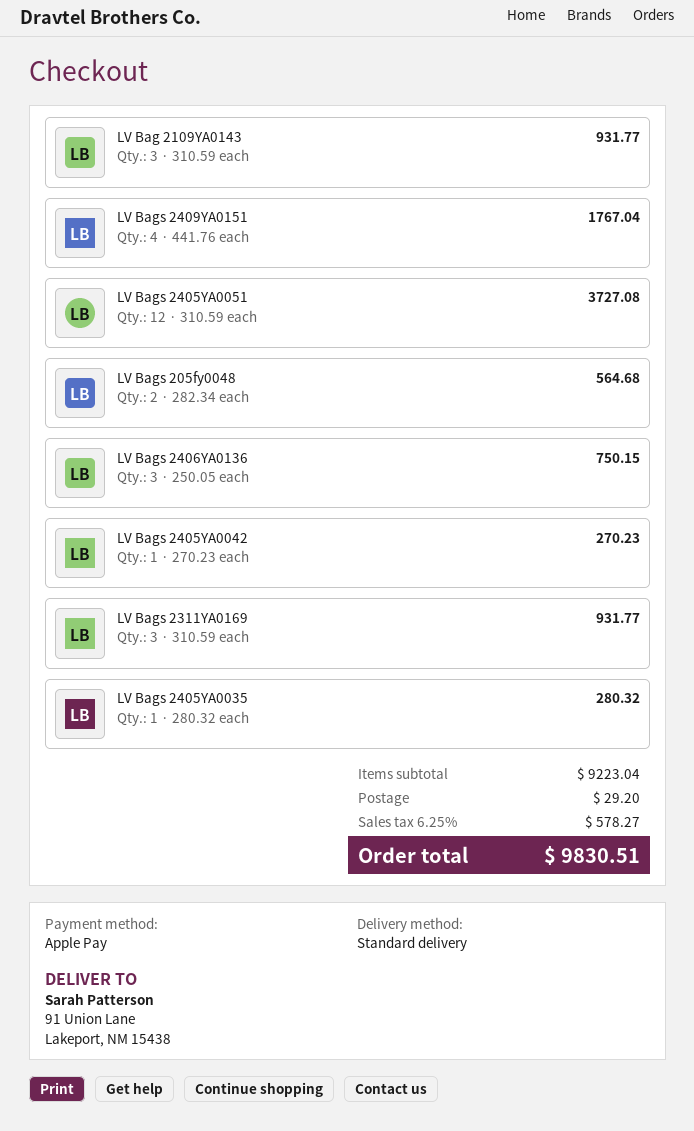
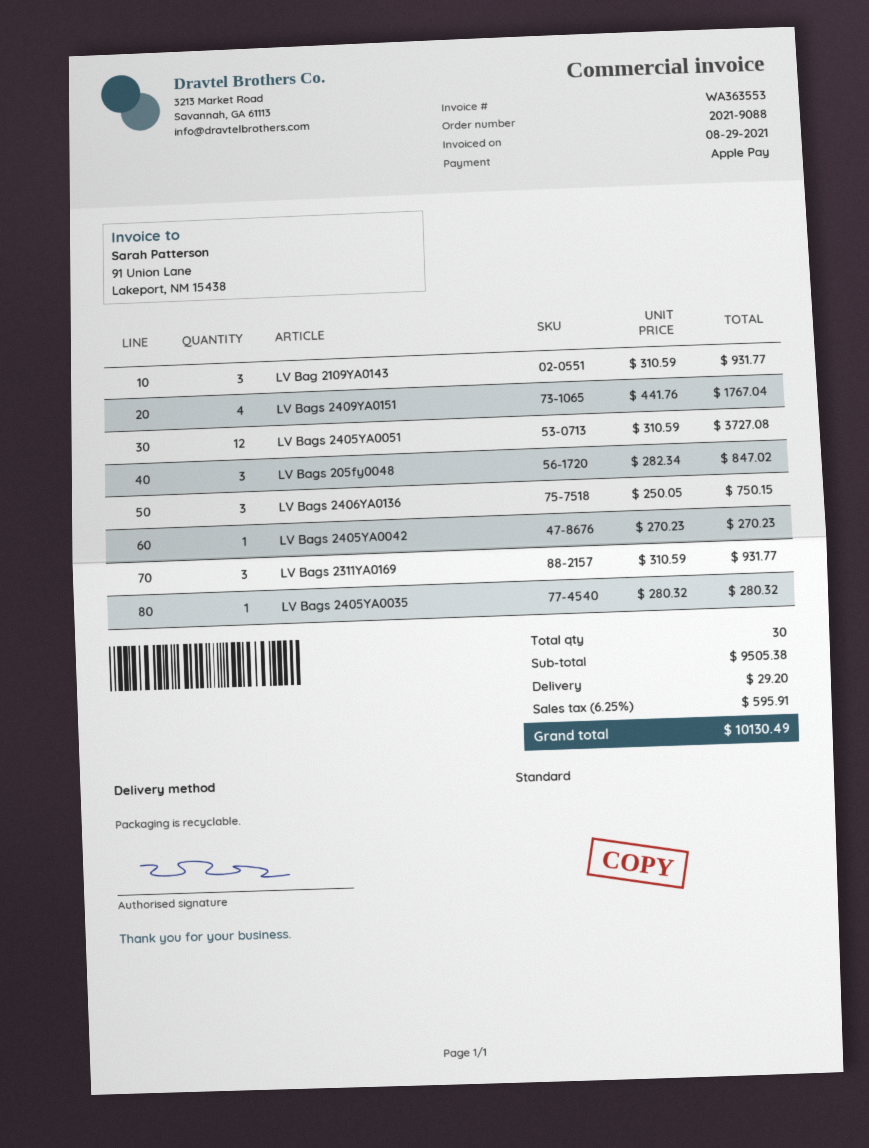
LV Bags 205fy0048: 2 x 282.34 = 564.68 -> 3 x 282.34 = 847.02
subtotal: 9223.04 -> 9505.38
tax: 6.25% = 578.27 -> 6.25% = 595.91
total: 9830.51 -> 10130.49

